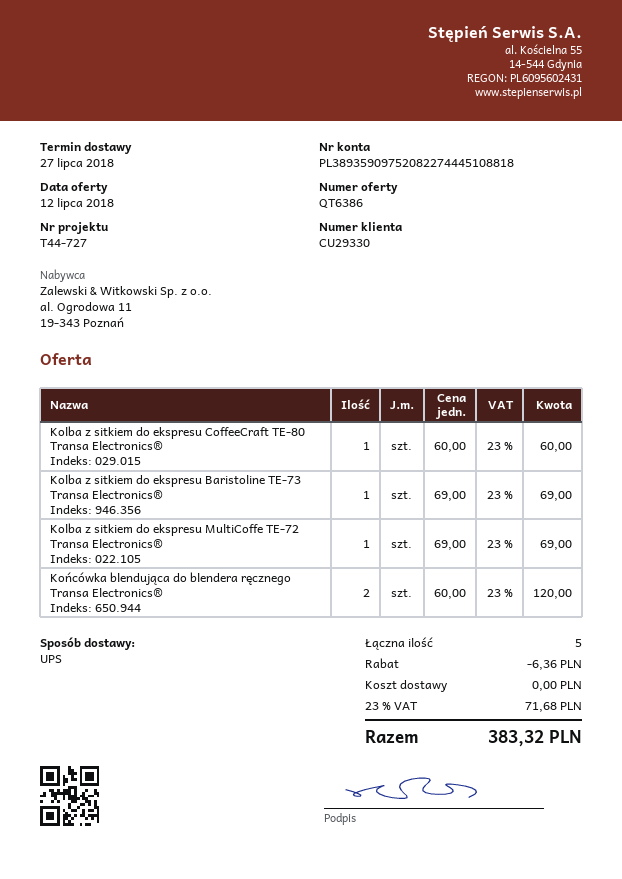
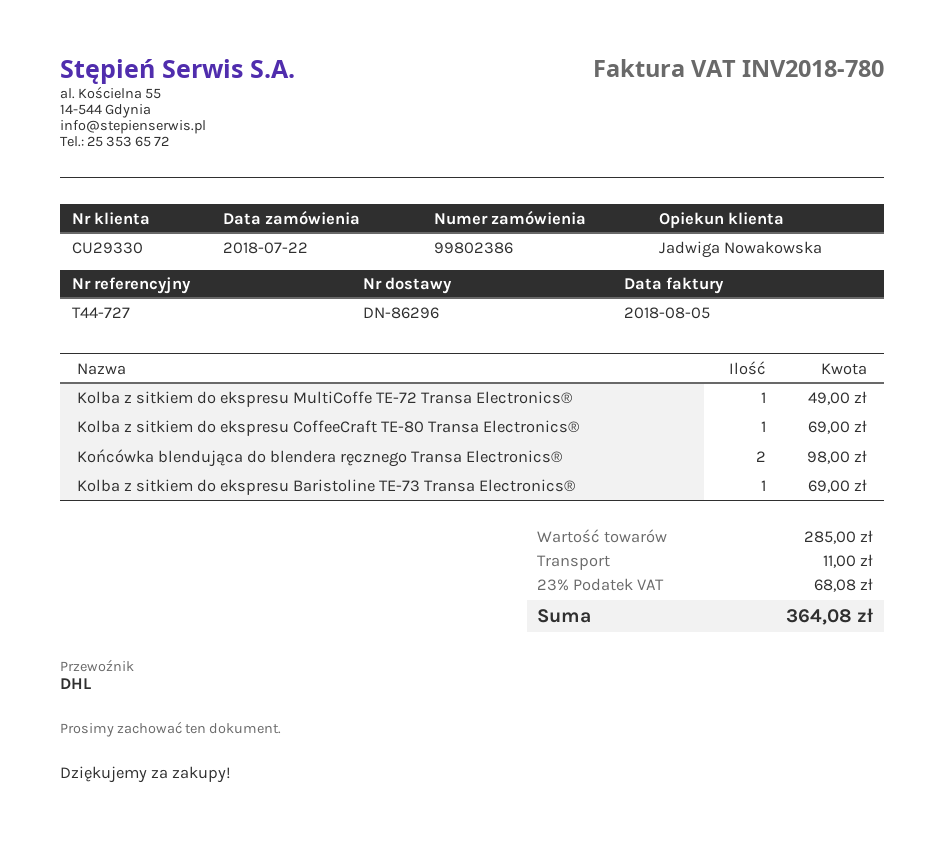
shipping method: UPS -> DHL
Kolba z sitkiem do ekspresu CoffeeCraft TE-80 Transa Electronics®: 1 for 60.00 -> 1 for 69.00
Kolba z sitkiem do ekspresu MultiCoffe TE-72 Transa Electronics®: 1 for 69.00 -> 1 for 49.00
Końcówka blendująca do blendera ręcznego Transa Electronics®: 2 for 120.00 -> 2 for 98.00
discount: 6.36 -> none
shipping: 0.00 -> 11.00
tax: 23% = 71.68 -> 23% = 68.08
total: 383.32 -> 364.08

